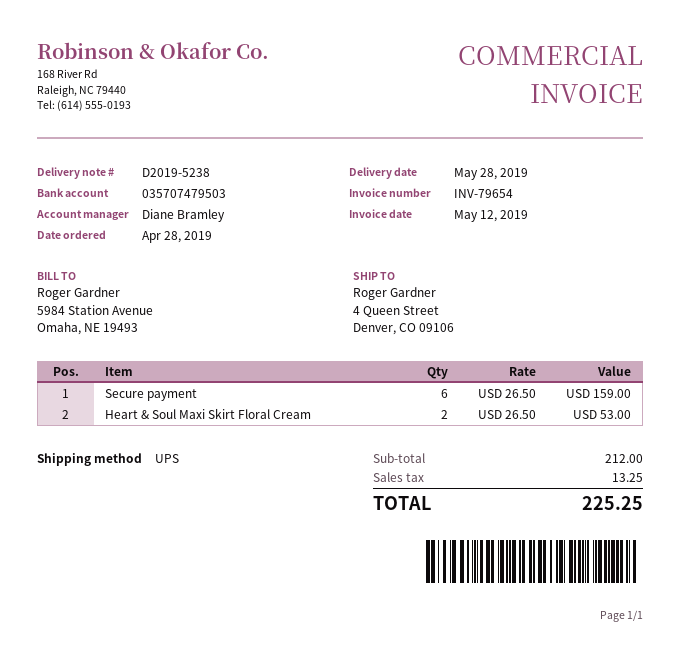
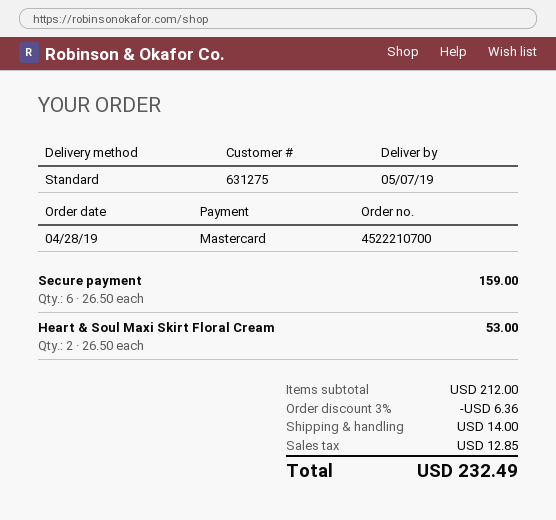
delivery date: 2019-05-28 -> 2019-05-07
shipping method: UPS -> standard
discount: none -> 3% = 6.36
shipping: none -> 14.00
tax: 13.25 -> 12.85
total: 225.25 -> 232.49

